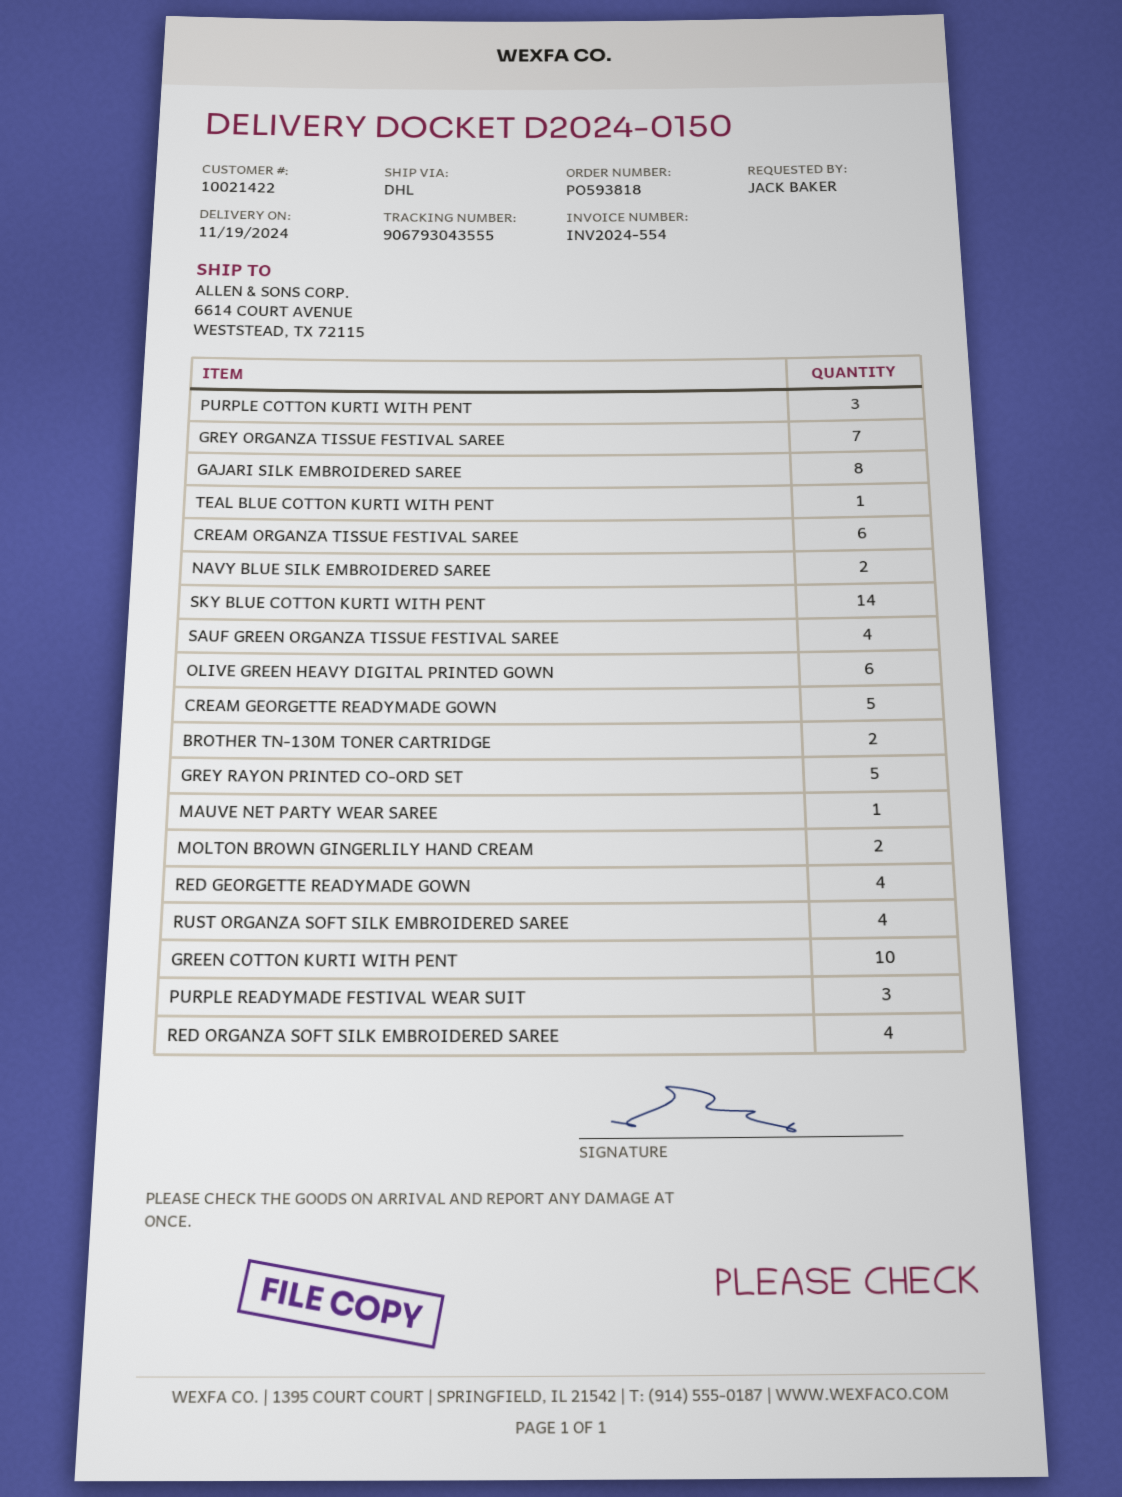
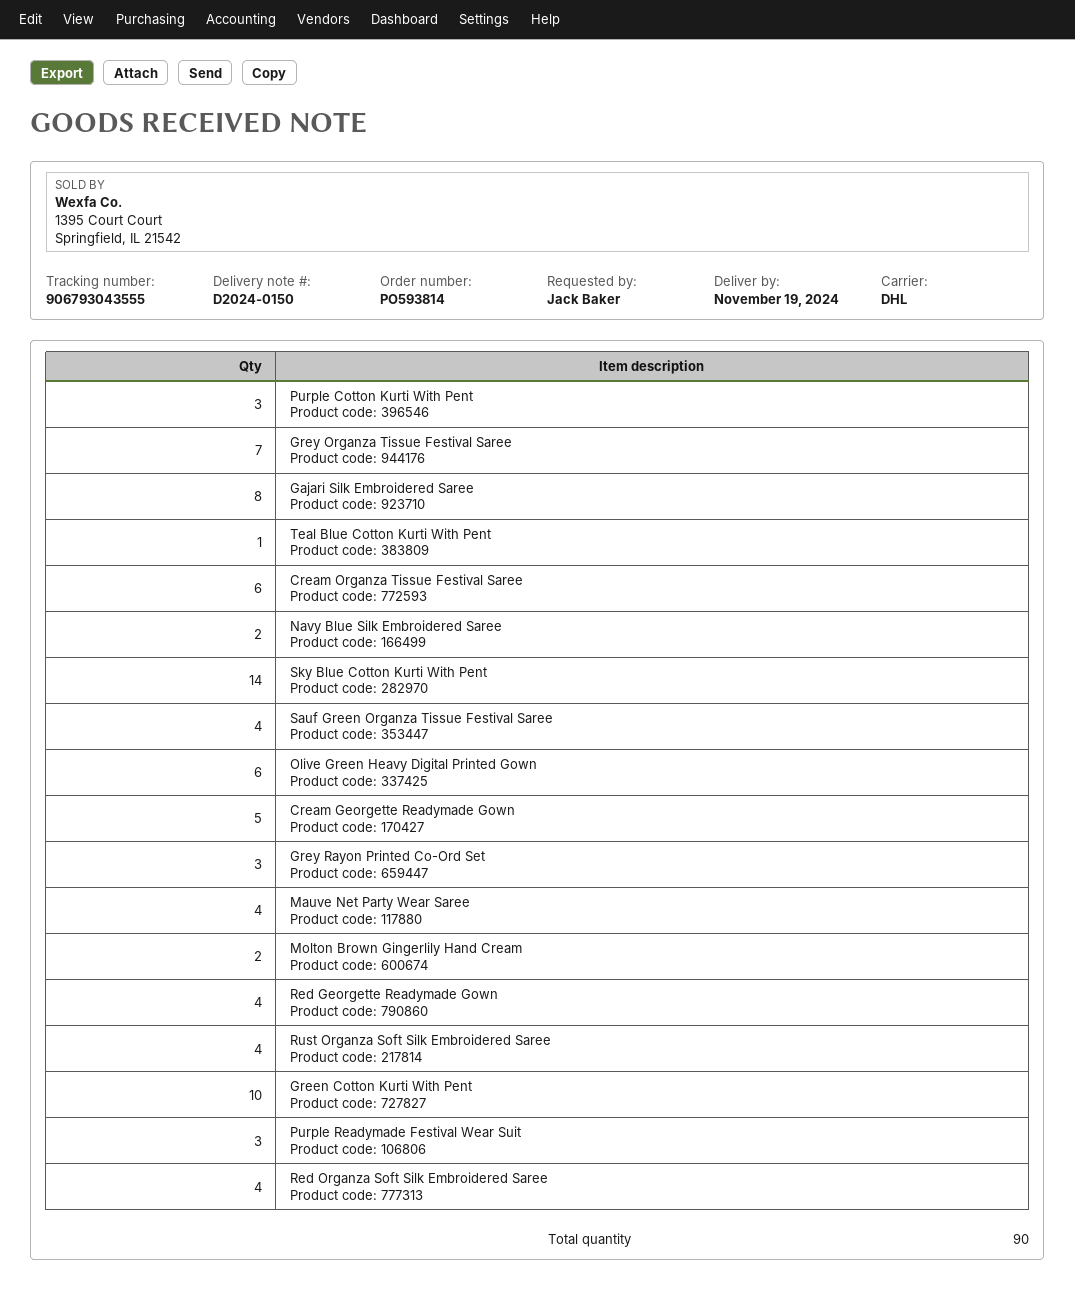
order number: PO593818 -> PO593814
BROTHER TN-130M TONER CARTRIDGE: 2 -> none
GREY RAYON PRINTED CO-ORD SET: 5 -> 3
MAUVE NET PARTY WEAR SAREE: 1 -> 4

